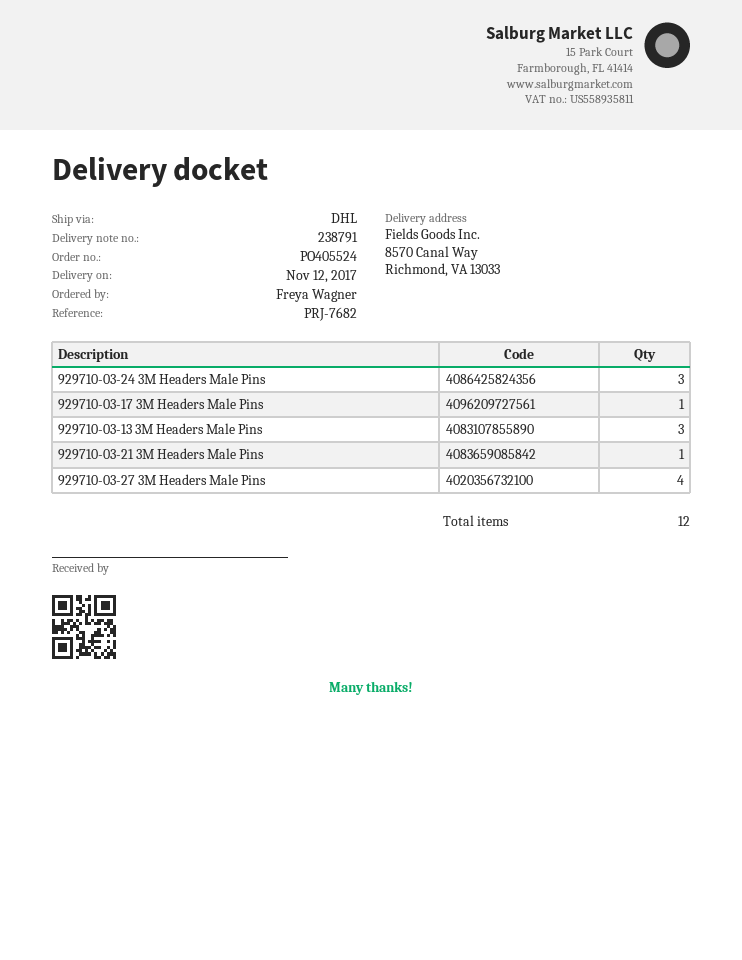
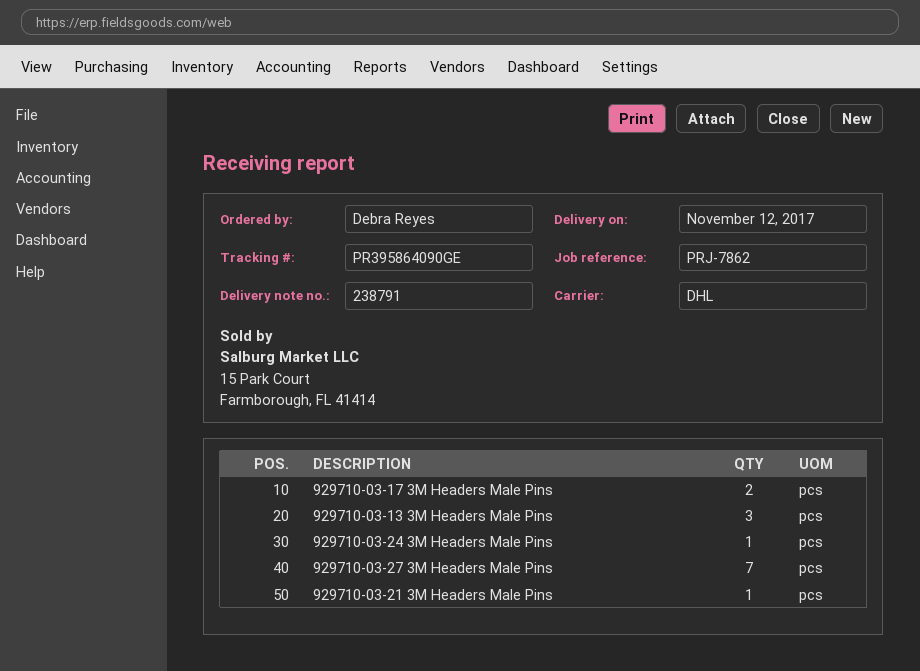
reference: PRJ-7682 -> PRJ-7862
ordered by: Freya Wagner -> Debra Reyes
929710-03-24 3M Headers Male Pins: 3 -> 1
929710-03-17 3M Headers Male Pins: 1 -> 2
929710-03-27 3M Headers Male Pins: 4 -> 7

